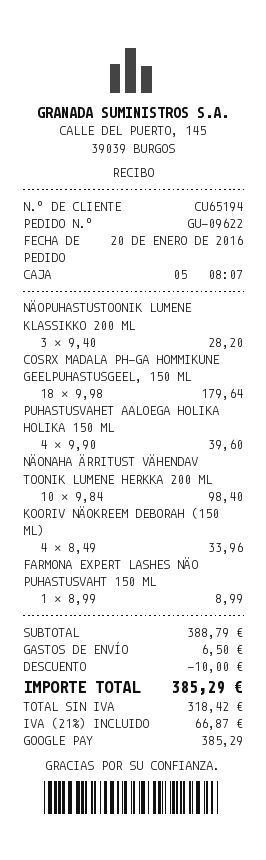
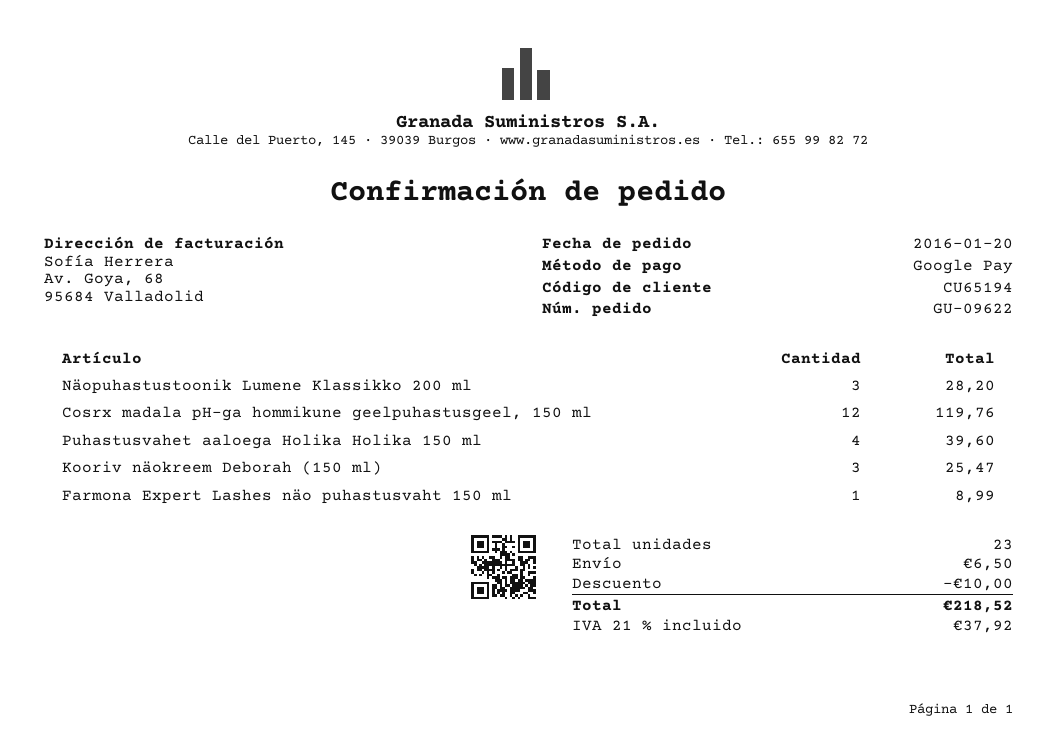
COSRX MADALA PH-GA HOMMIKUNE GEELPUHASTUSGEEL, 150 ML: 18 for 179.64 -> 12 for 119.76
NÄONAHA ÄRRITUST VÄHENDAV TOONIK LUMENE HERKKA 200 ML: 10 for 98.40 -> none
KOORIV NÄOKREEM DEBORAH (150 ML): 4 for 33.96 -> 3 for 25.47
tax: 21% = 66.87 -> 21% = 37.92
total: 385.29 -> 218.52

